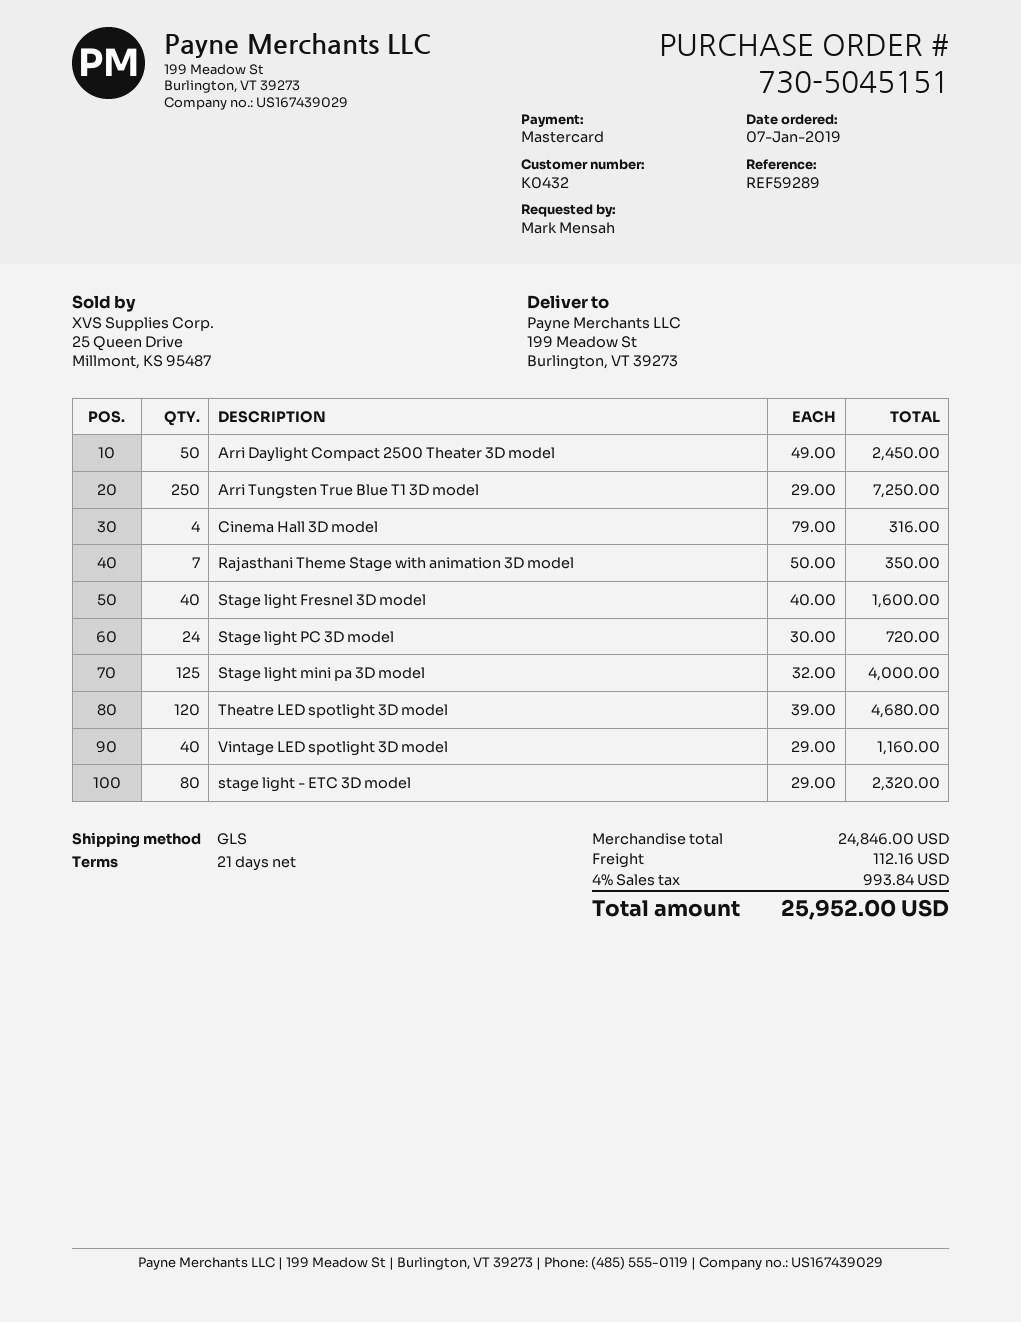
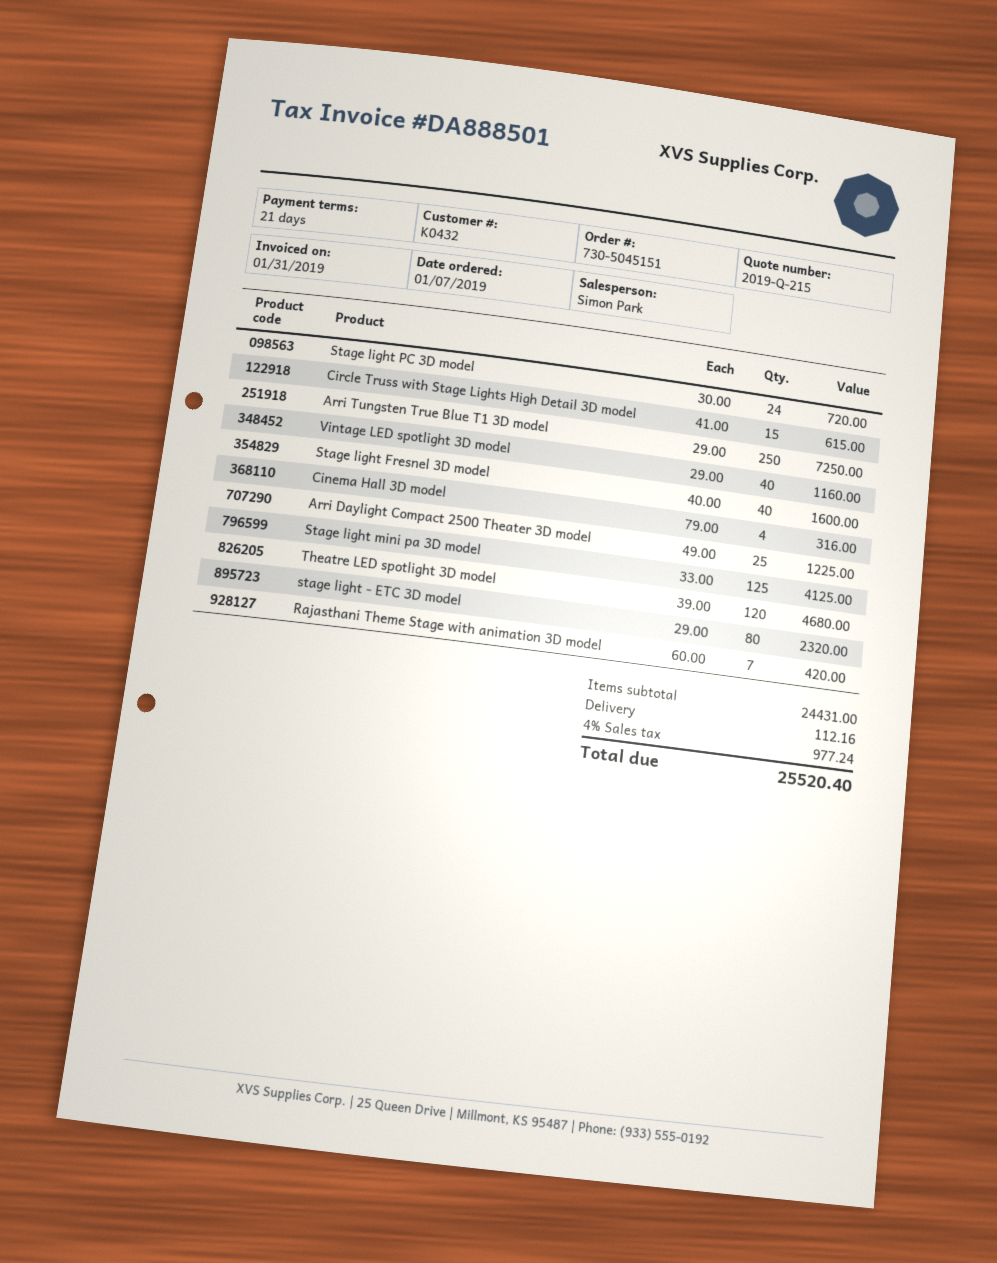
Arri Daylight Compact 2500 Theater 3D model: 50 x 49.00 = 2450.00 -> 25 x 49.00 = 1225.00
Rajasthani Theme Stage with animation 3D model: 7 x 50.00 = 350.00 -> 7 x 60.00 = 420.00
Stage light mini pa 3D model: 125 x 32.00 = 4000.00 -> 125 x 33.00 = 4125.00
Circle Truss with Stage Lights High Detail 3D model: none -> 15 x 41.00 = 615.00
subtotal: 24846.00 -> 24431.00
tax: 4% = 993.84 -> 4% = 977.24
total: 25952.00 -> 25520.40

